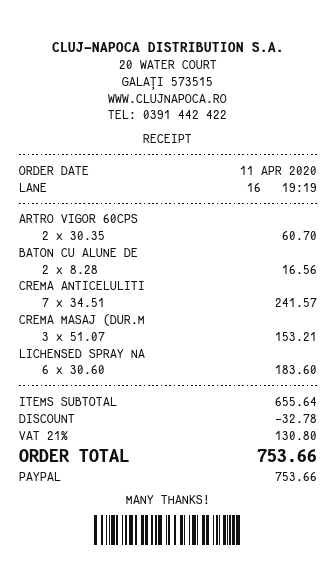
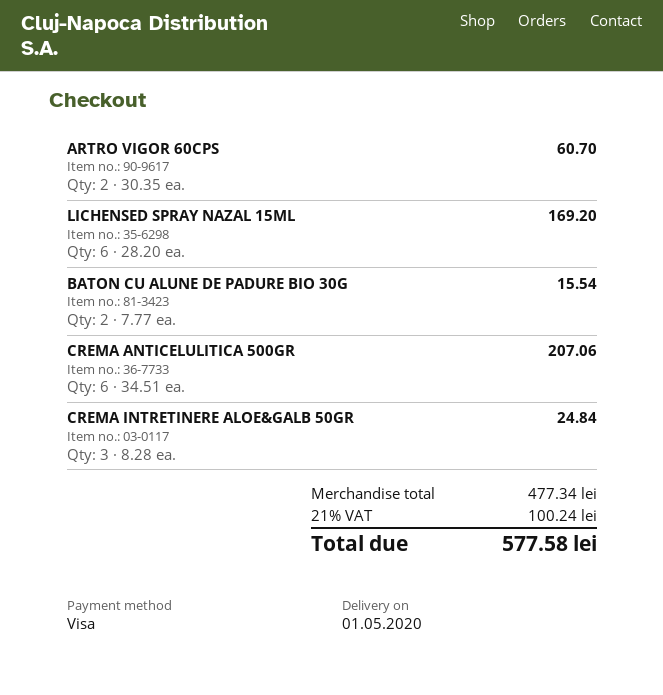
payment method: PayPal -> Visa
BATON CU ALUNE DE: 2 x 8.28 = 16.56 -> 2 x 7.77 = 15.54
CREMA ANTICELULITI: 7 x 34.51 = 241.57 -> 6 x 34.51 = 207.06
CREMA MASAJ (DUR.M: 3 x 51.07 = 153.21 -> none
LICHENSED SPRAY NA: 6 x 30.60 = 183.60 -> 6 x 28.20 = 169.20
CREMA INTRETINERE ALOE&GALB 50GR: none -> 3 x 8.28 = 24.84
subtotal: 655.64 -> 477.34
discount: 32.78 -> none
tax: 21% = 130.80 -> 21% = 100.24
total: 753.66 -> 577.58

